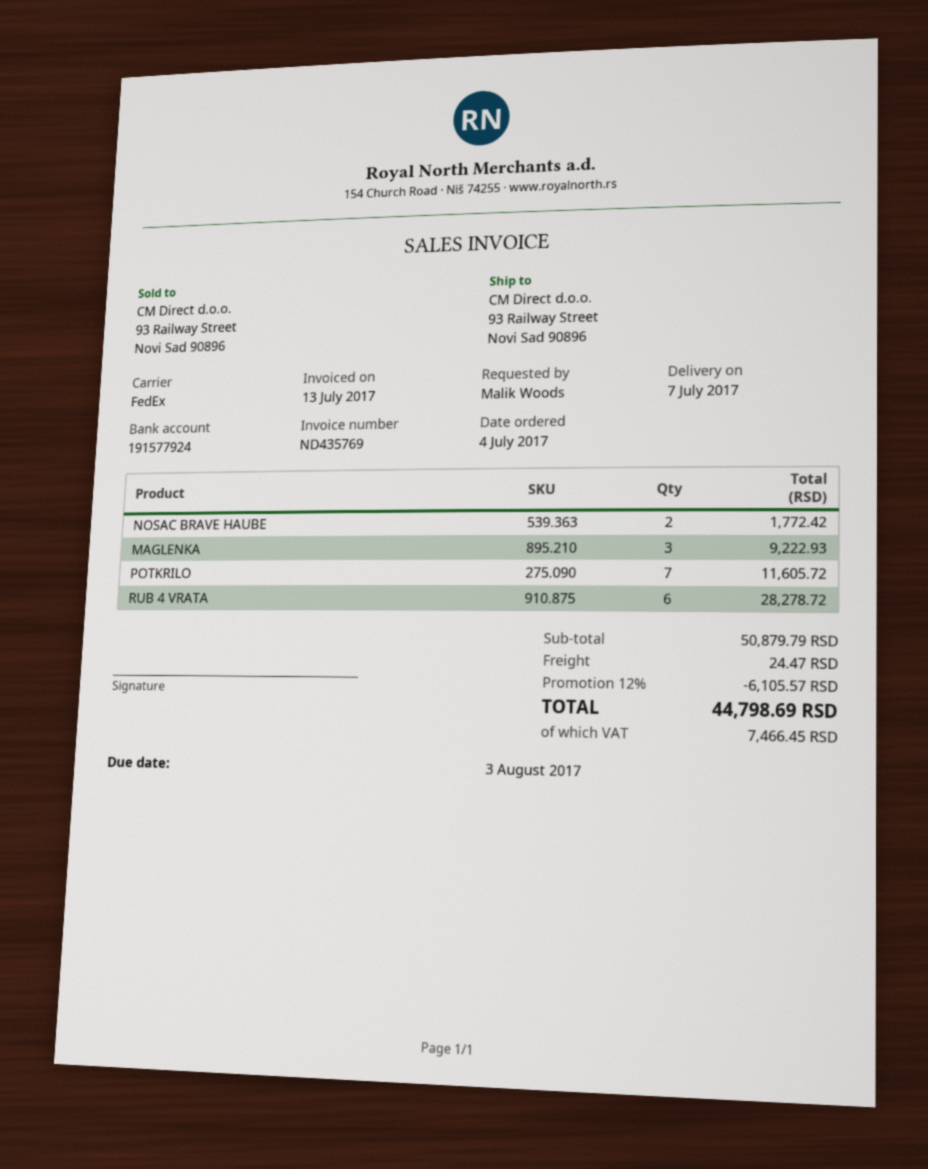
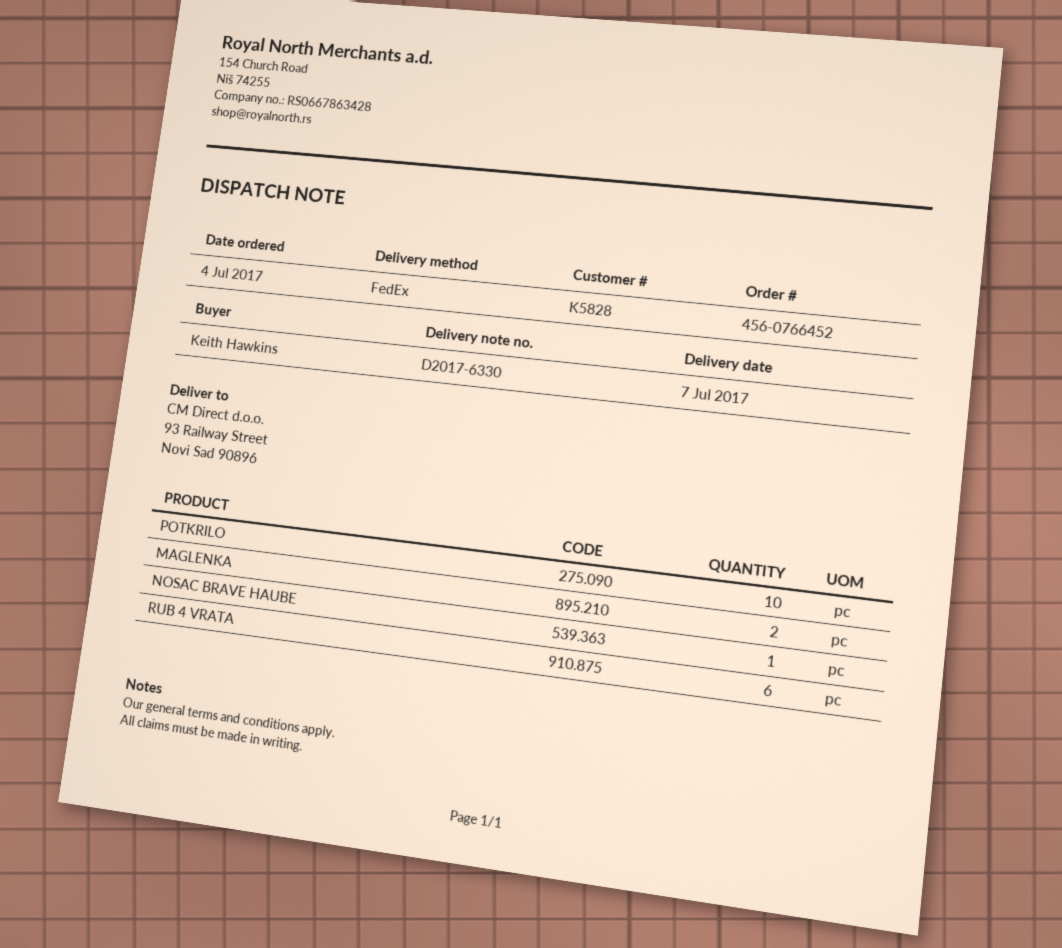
ordered by: Malik Woods -> Keith Hawkins
NOSAC BRAVE HAUBE: 2 -> 1
MAGLENKA: 3 -> 2
POTKRILO: 7 -> 10

